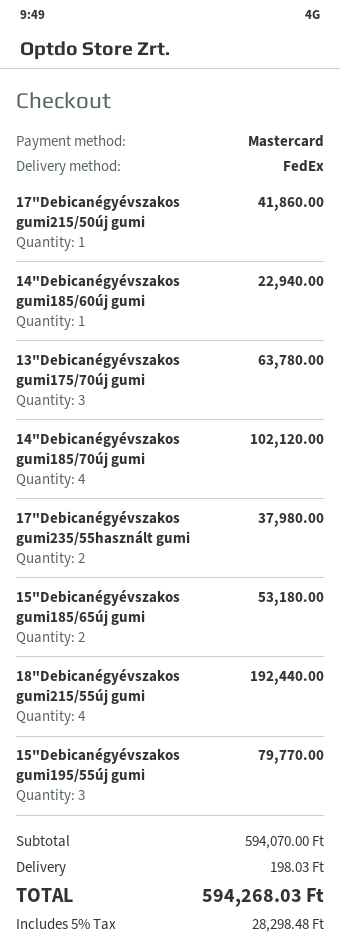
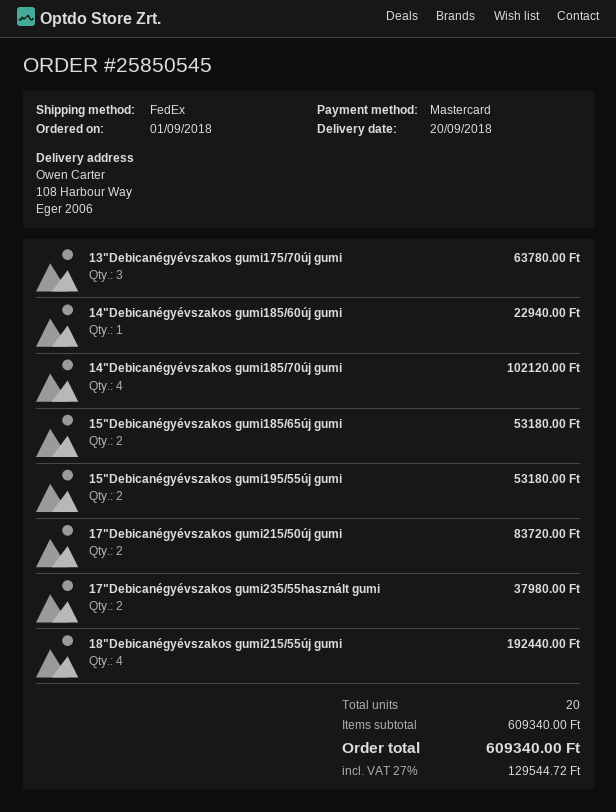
17"Debicanégyévszakos gumi215/50új gumi: 1 for 41860.00 -> 2 for 83720.00
15"Debicanégyévszakos gumi195/55új gumi: 3 for 79770.00 -> 2 for 53180.00
subtotal: 594070.00 -> 609340.00
shipping: 198.03 -> none
tax: 5% = 28298.48 -> 27% = 129544.72
total: 594268.03 -> 609340.00

